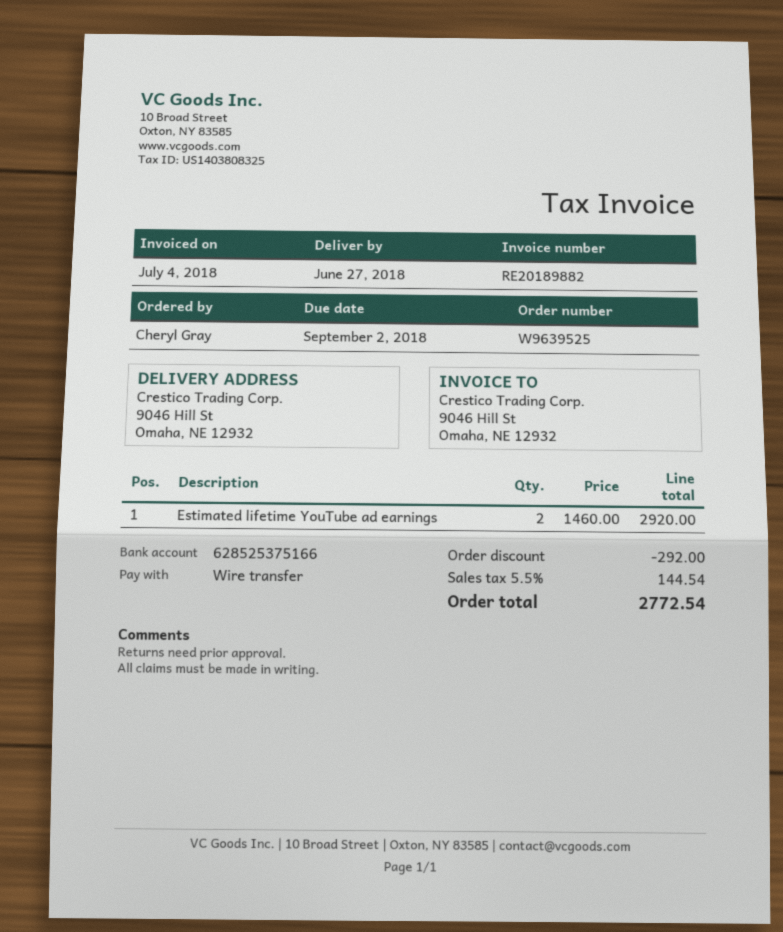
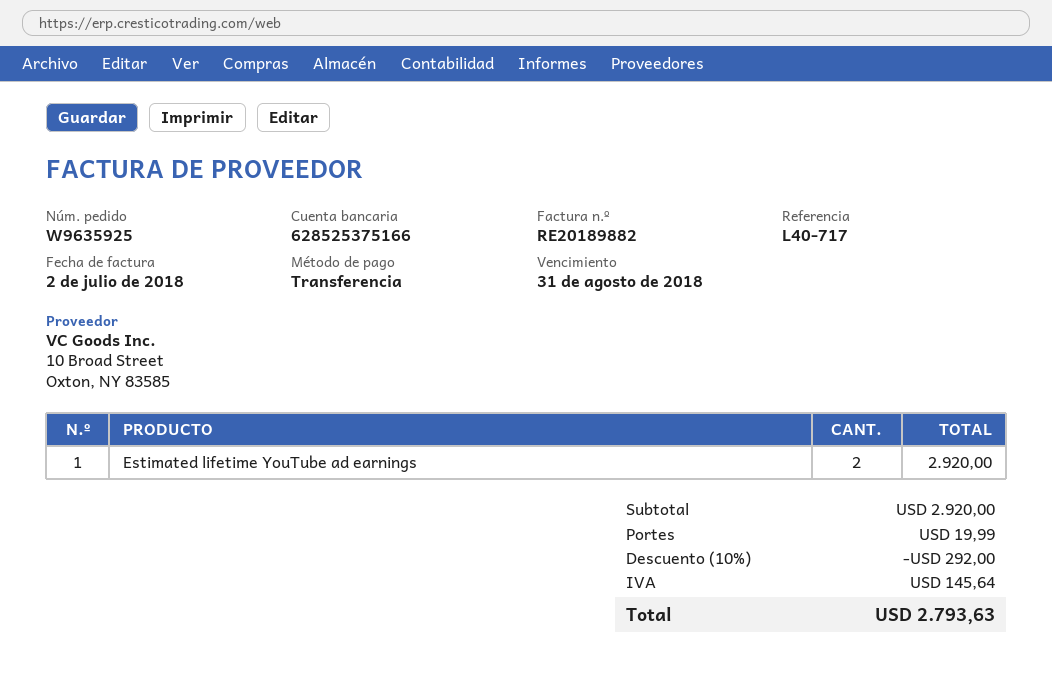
order number: W9639525 -> W9635925
invoice date: 2018-07-04 -> 2018-07-02
due date: 2018-09-02 -> 2018-08-31
shipping: none -> 19.99
tax: 144.54 -> 145.64
total: 2772.54 -> 2793.63

